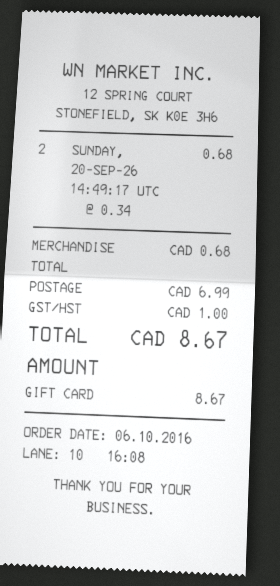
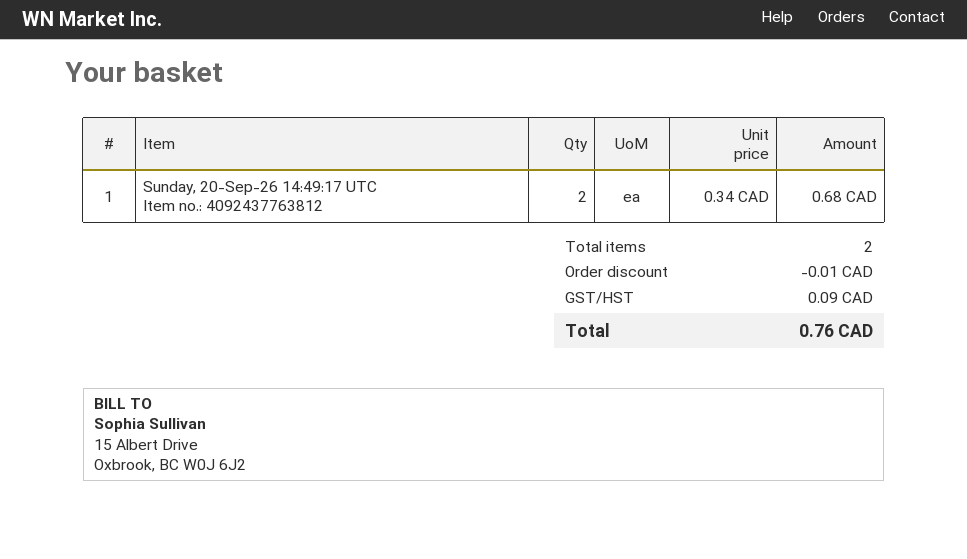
discount: none -> 0.01
shipping: 6.99 -> none
tax: 1.00 -> 0.09
total: 8.67 -> 0.76

